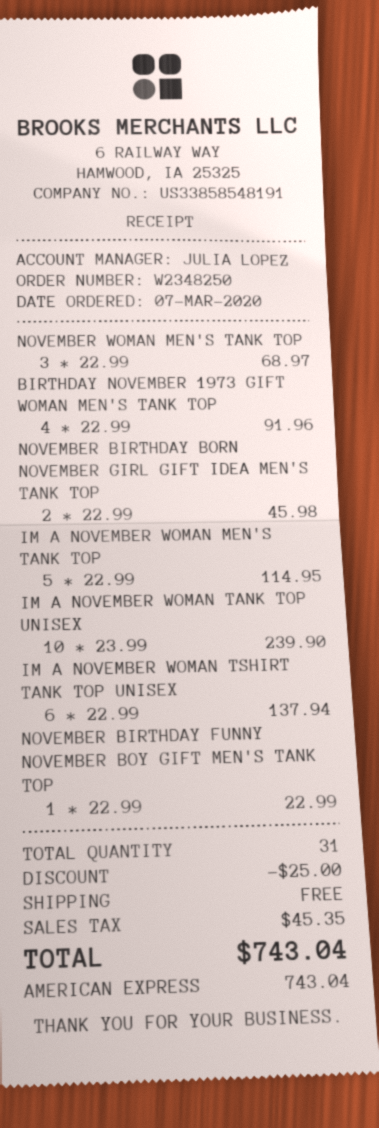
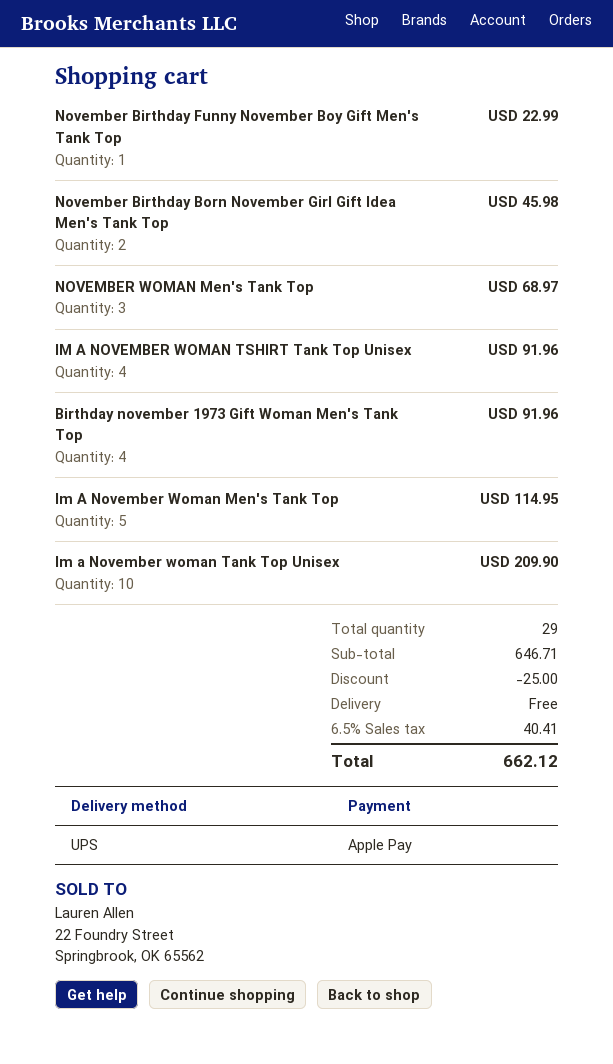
payment method: American Express -> Apple Pay
IM A NOVEMBER WOMAN TANK TOP UNISEX: 10 for 239.90 -> 10 for 209.90
IM A NOVEMBER WOMAN TSHIRT TANK TOP UNISEX: 6 for 137.94 -> 4 for 91.96
total quantity: 31 -> 29
tax: 45.35 -> 40.41
total: 743.04 -> 662.12

